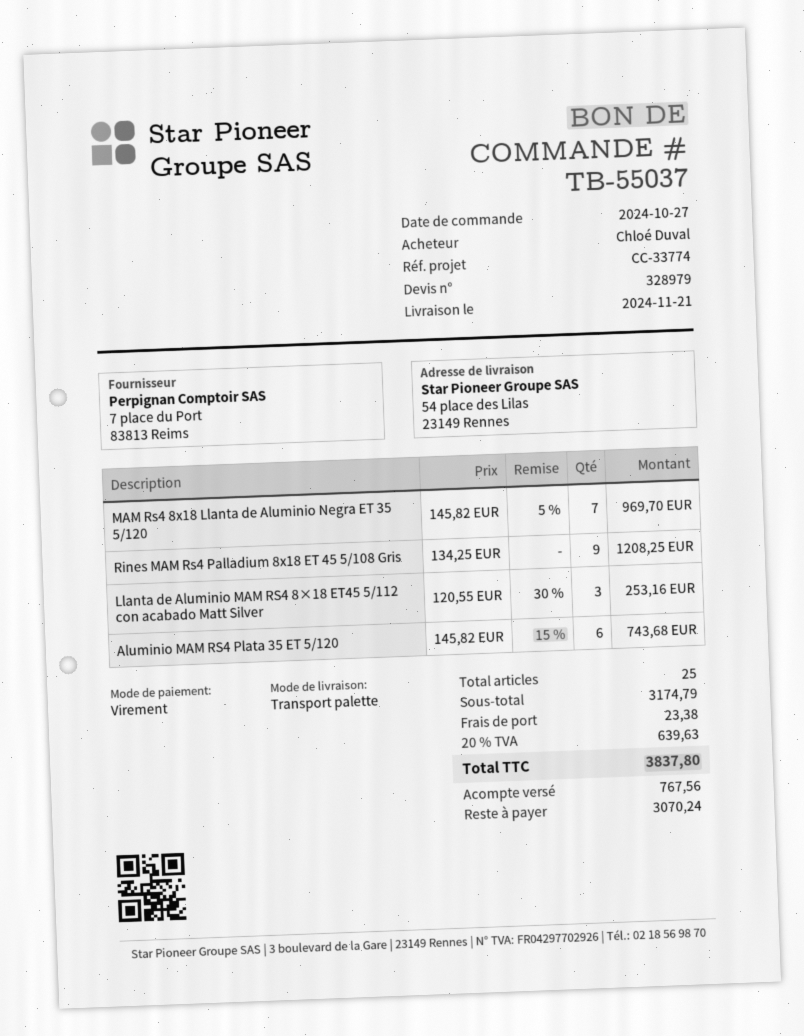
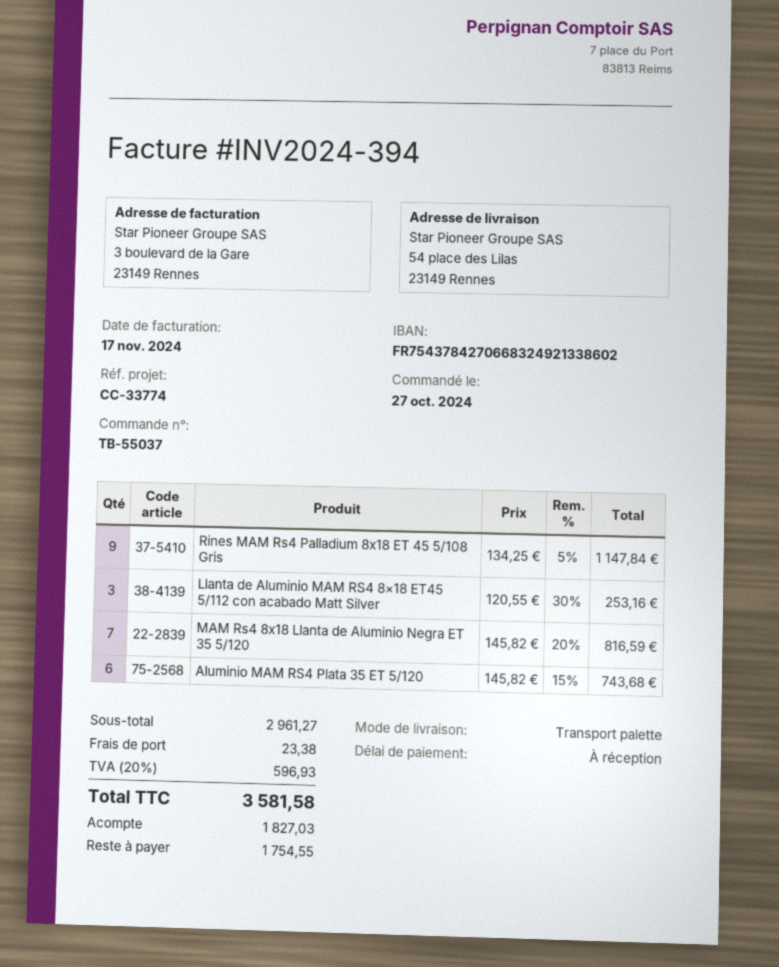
MAM Rs4 8x18 Llanta de Aluminio Negra ET 35 5/120: 7 x 145.82 - 5% = 969.70 -> 7 x 145.82 - 20% = 816.59
Rines MAM Rs4 Palladium 8x18 ET 45 5/108 Gris: 9 x 134.25 = 1208.25 -> 9 x 134.25 - 5% = 1147.84
subtotal: 3174.79 -> 2961.27
tax: 20% = 639.63 -> 20% = 596.93
total: 3837.80 -> 3581.58
deposit: 767.56 -> 1827.03
balance: 3070.24 -> 1754.55

